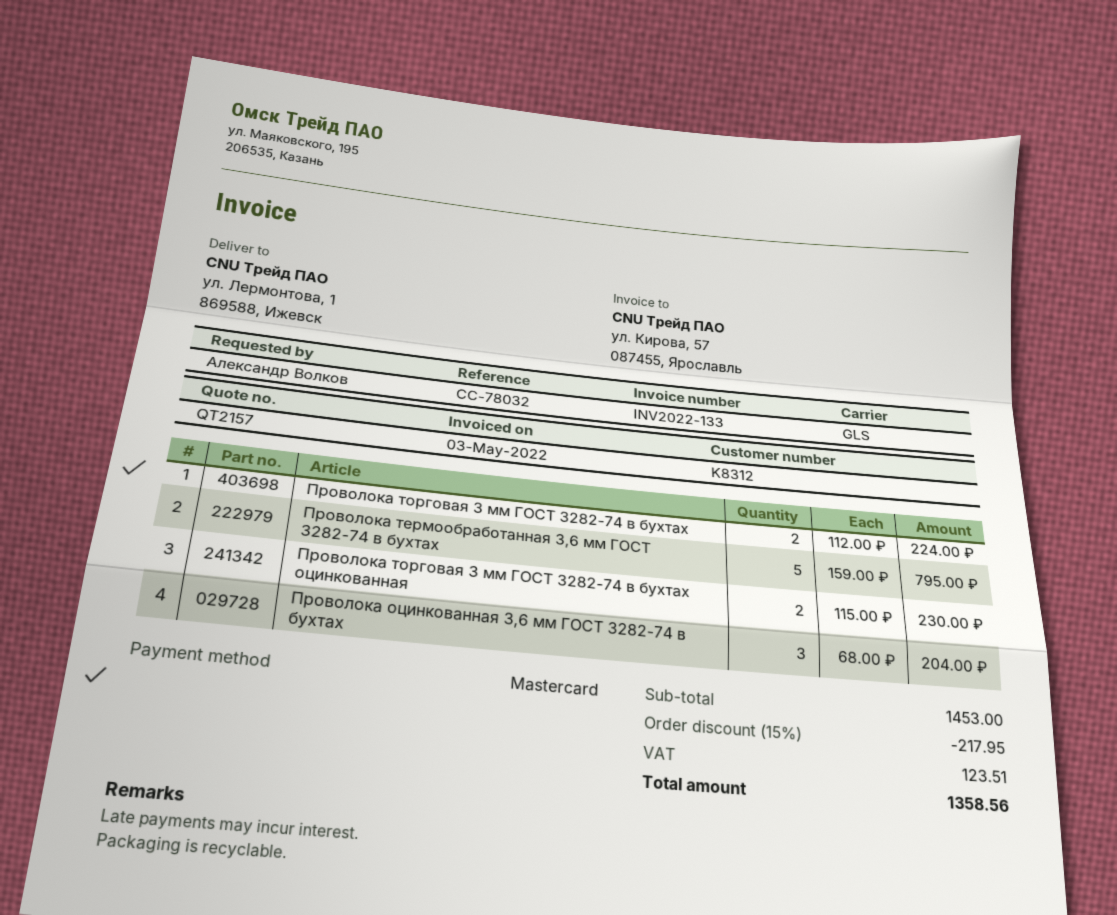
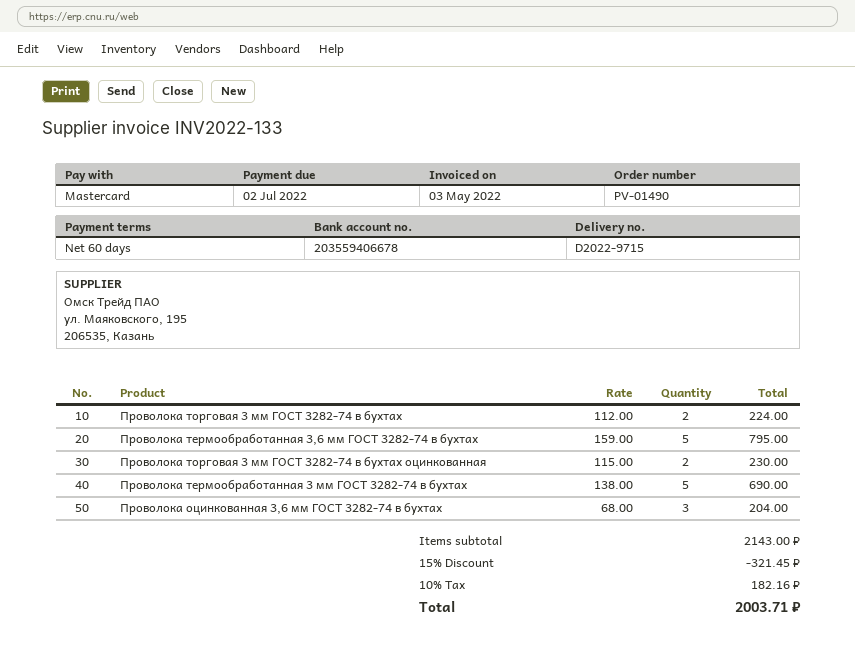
Проволока термообработанная 3 мм ГОСТ 3282-74 в бухтах: none -> 5 x 138.00 = 690.00
subtotal: 1453.00 -> 2143.00
discount: 15% = 217.95 -> 15% = 321.45
tax: 123.51 -> 182.16
total: 1358.56 -> 2003.71

